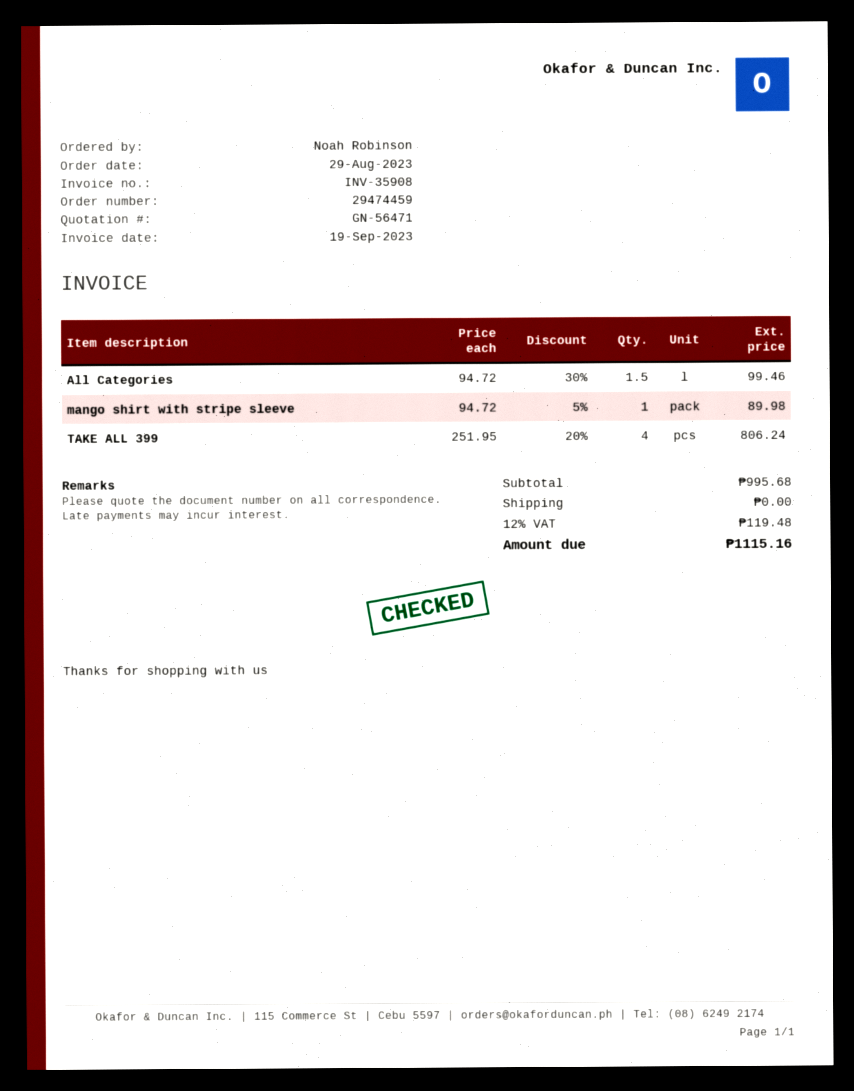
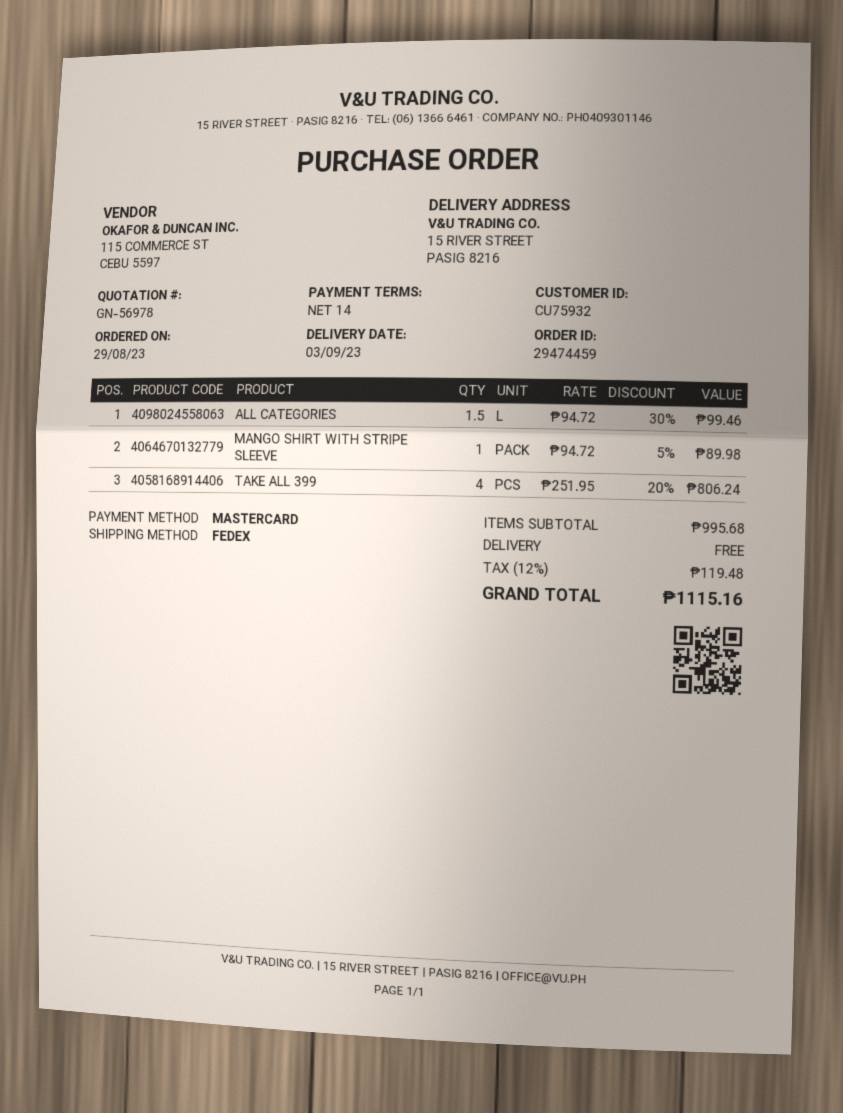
quote number: GN-56471 -> GN-56978

